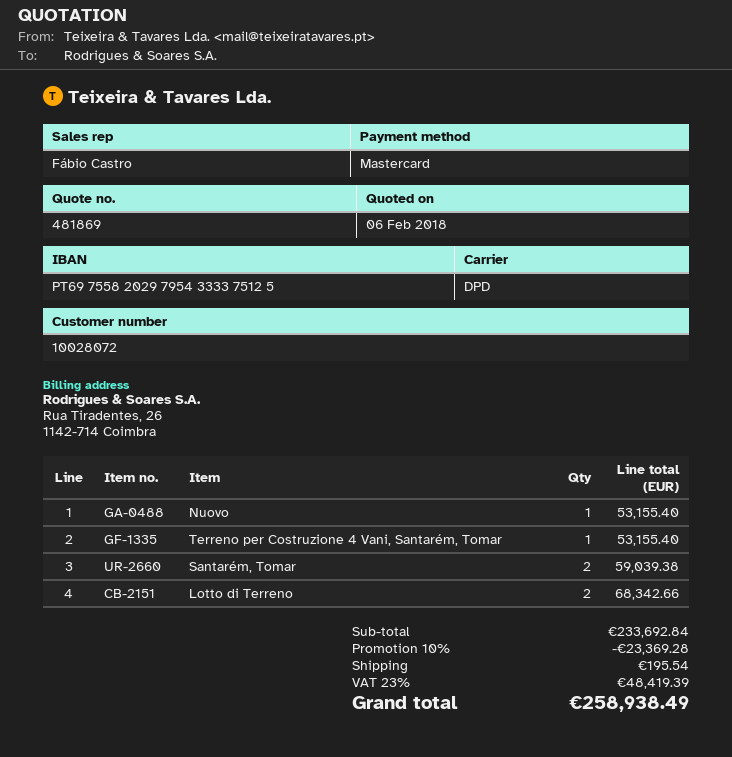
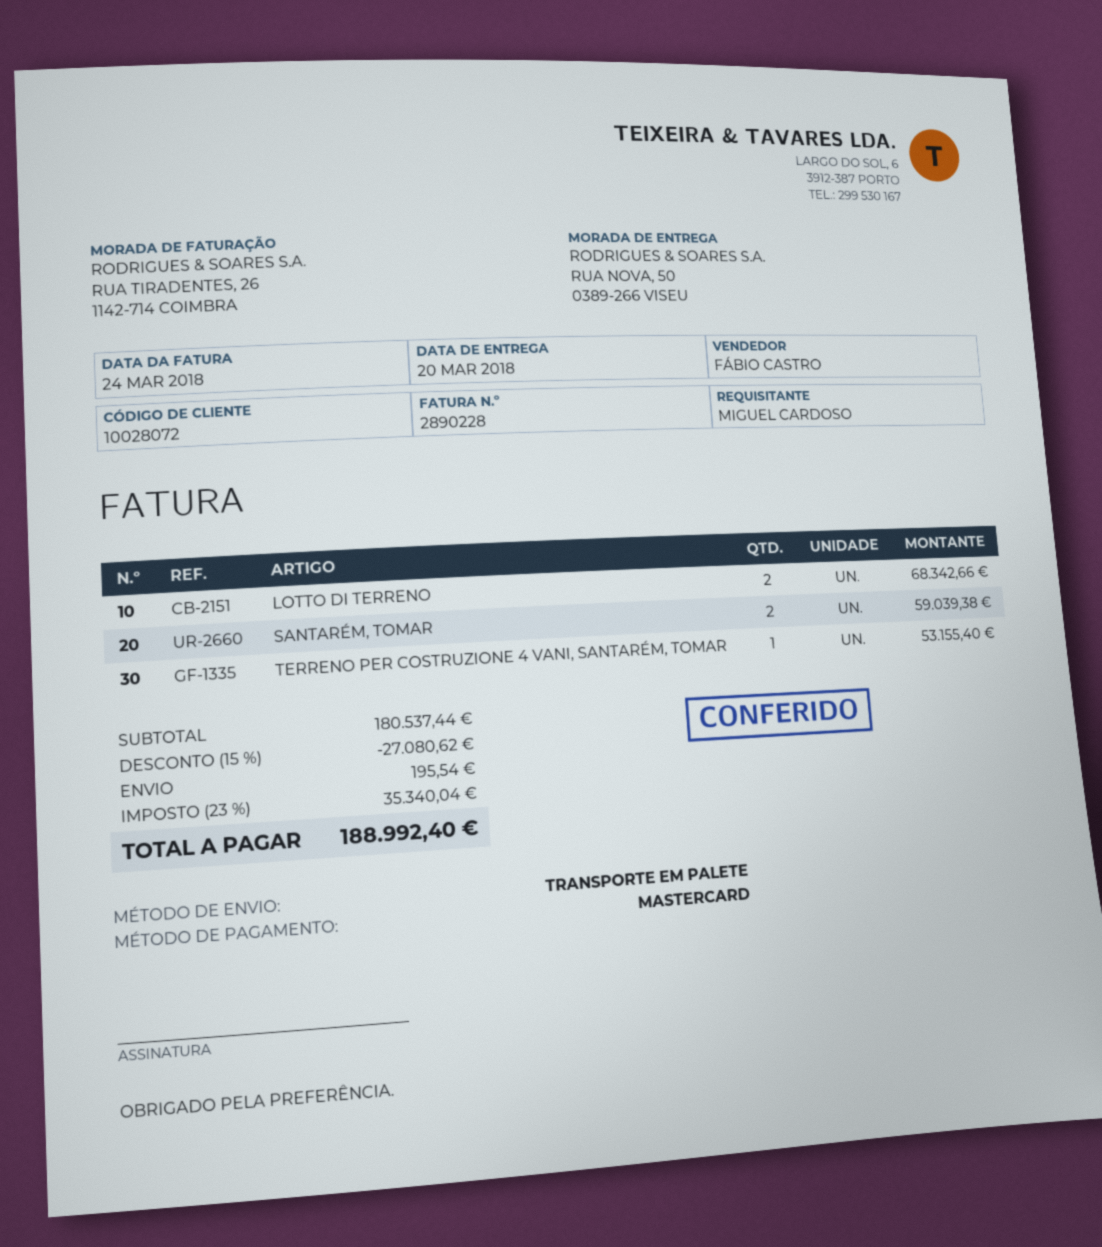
shipping method: DPD -> pallet freight
Nuovo: 1 for 53155.40 -> none
subtotal: 233692.84 -> 180537.44
discount: 10% = 23369.28 -> 15% = 27080.62
tax: 23% = 48419.39 -> 23% = 35340.04
total: 258938.49 -> 188992.40

